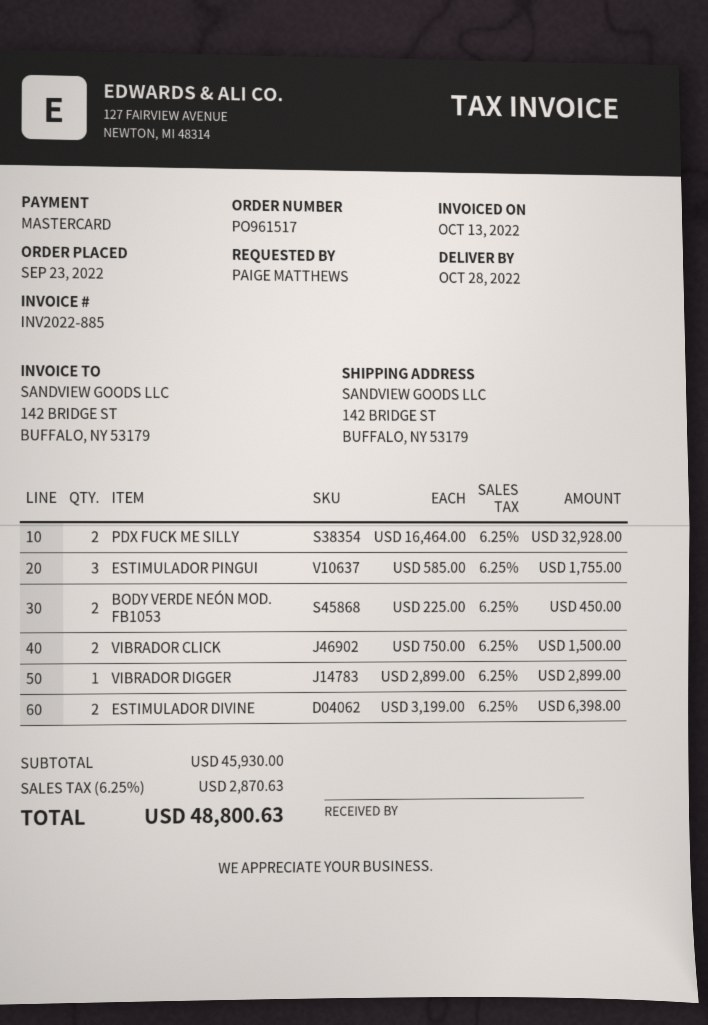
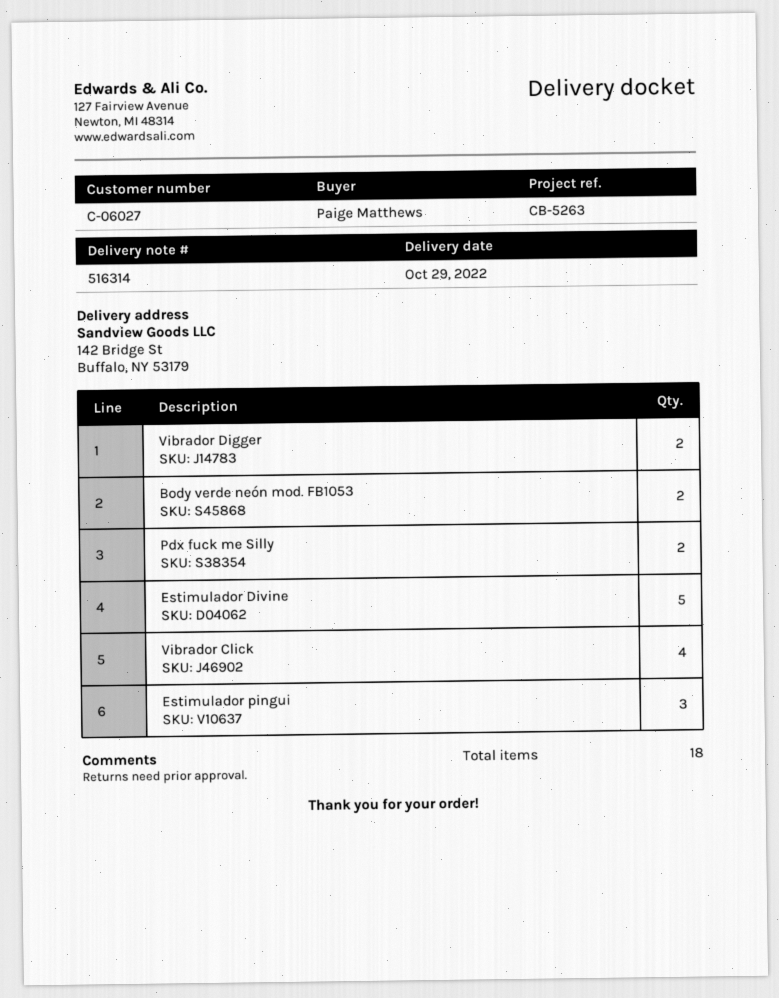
delivery date: 2022-10-28 -> 2022-10-29
VIBRADOR CLICK: 2 -> 4
VIBRADOR DIGGER: 1 -> 2
ESTIMULADOR DIVINE: 2 -> 5

